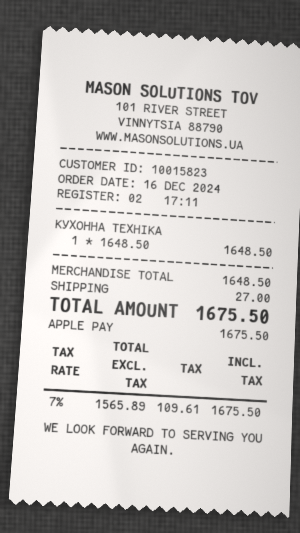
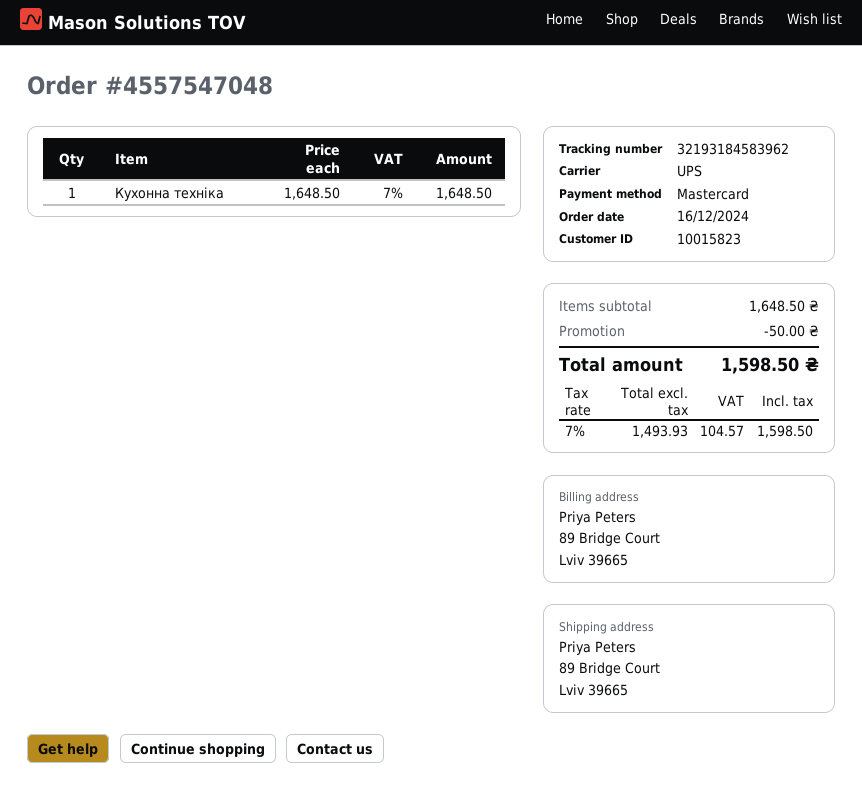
payment method: Apple Pay -> Mastercard
discount: none -> 50.00
shipping: 27.00 -> none
net: 1565.89 -> 1493.93
tax: 7% = 109.61 -> 7% = 104.57
total: 1675.50 -> 1598.50

